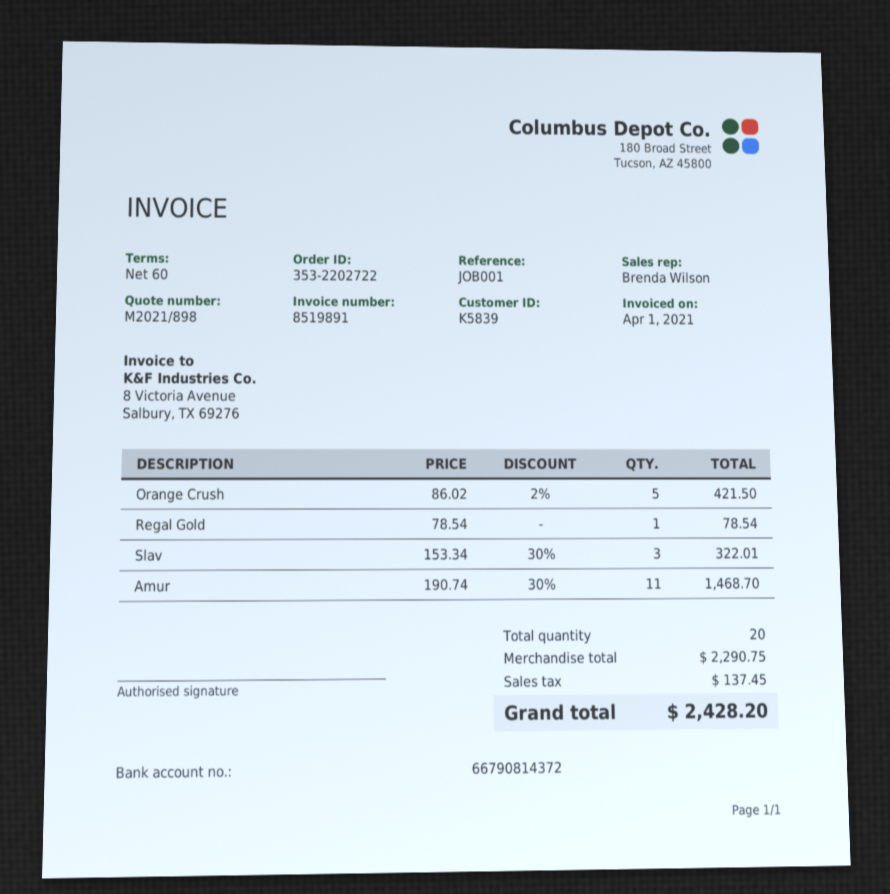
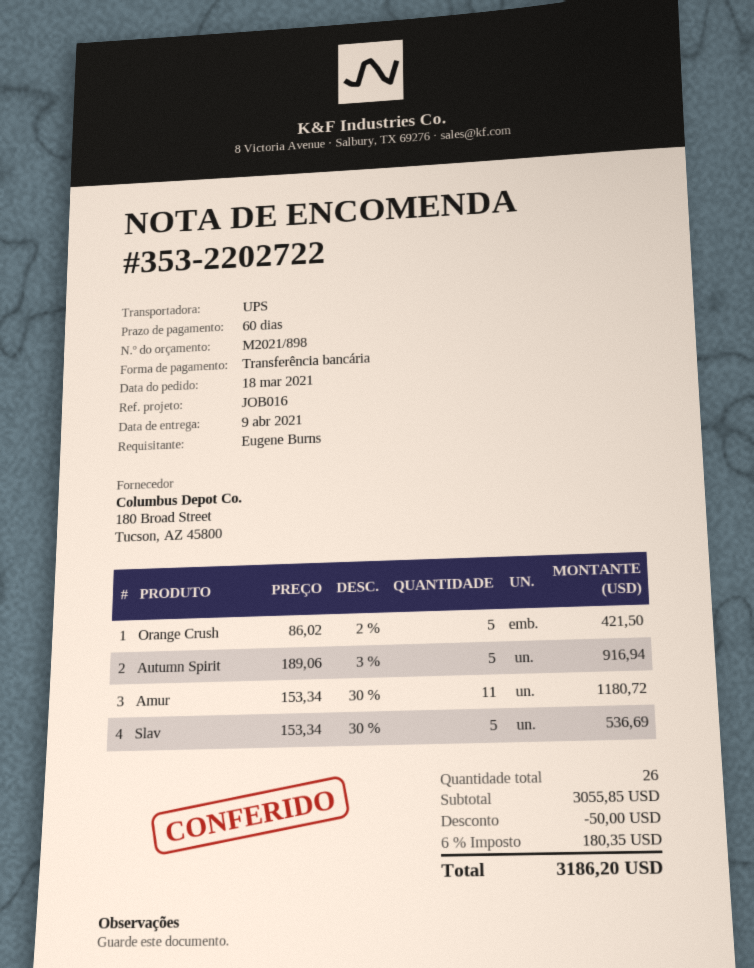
reference: JOB001 -> JOB016
Regal Gold: 1 x 78.54 = 78.54 -> none
Slav: 3 x 153.34 - 30% = 322.01 -> 5 x 153.34 - 30% = 536.69
Amur: 11 x 190.74 - 30% = 1468.70 -> 11 x 153.34 - 30% = 1180.72
Autumn Spirit: none -> 5 x 189.06 - 3% = 916.94
total quantity: 20 -> 26
subtotal: 2290.75 -> 3055.85
discount: none -> 50.00
tax: 137.45 -> 180.35
total: 2428.20 -> 3186.20

